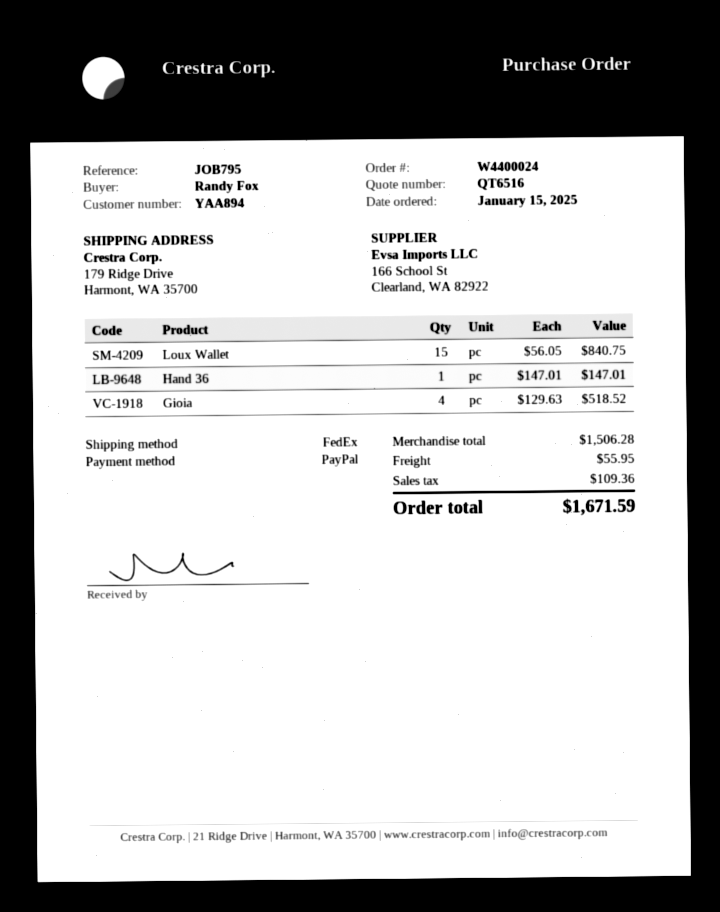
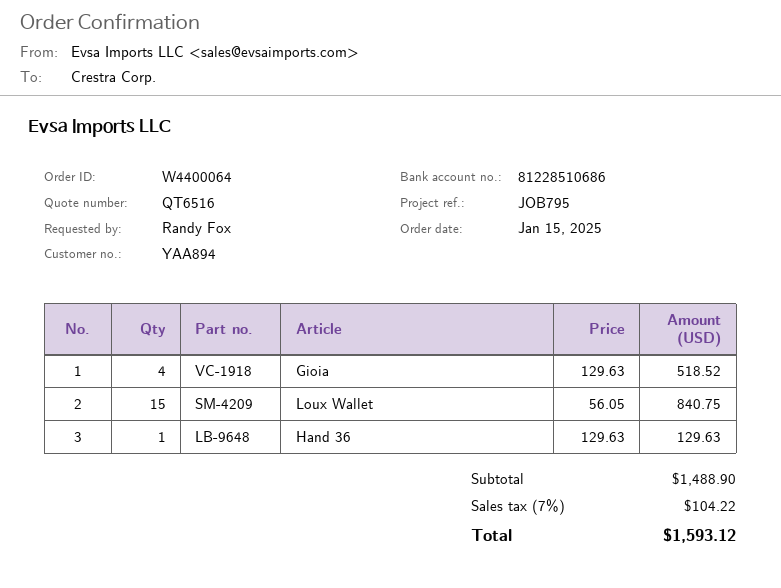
order number: W4400024 -> W4400064
Hand 36: 1 x 147.01 = 147.01 -> 1 x 129.63 = 129.63
subtotal: 1506.28 -> 1488.90
shipping: 55.95 -> none
tax: 109.36 -> 104.22
total: 1671.59 -> 1593.12

